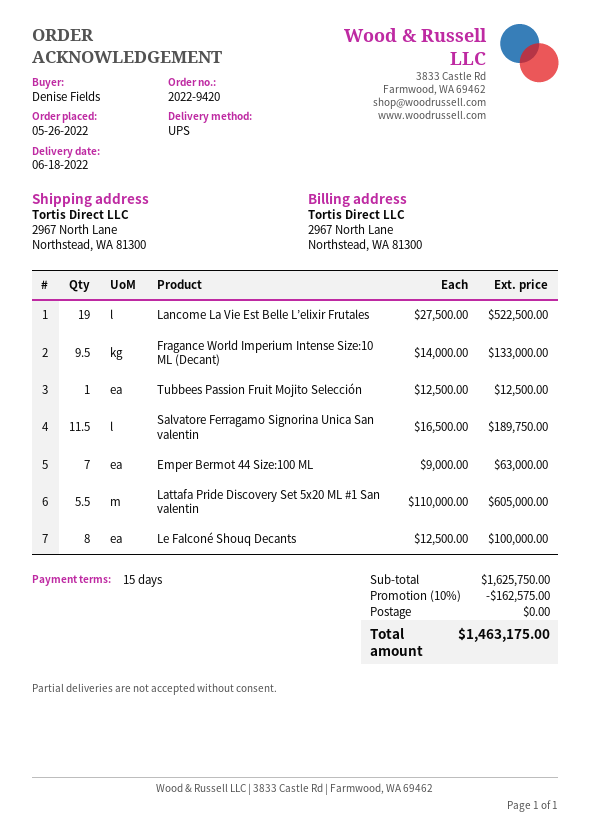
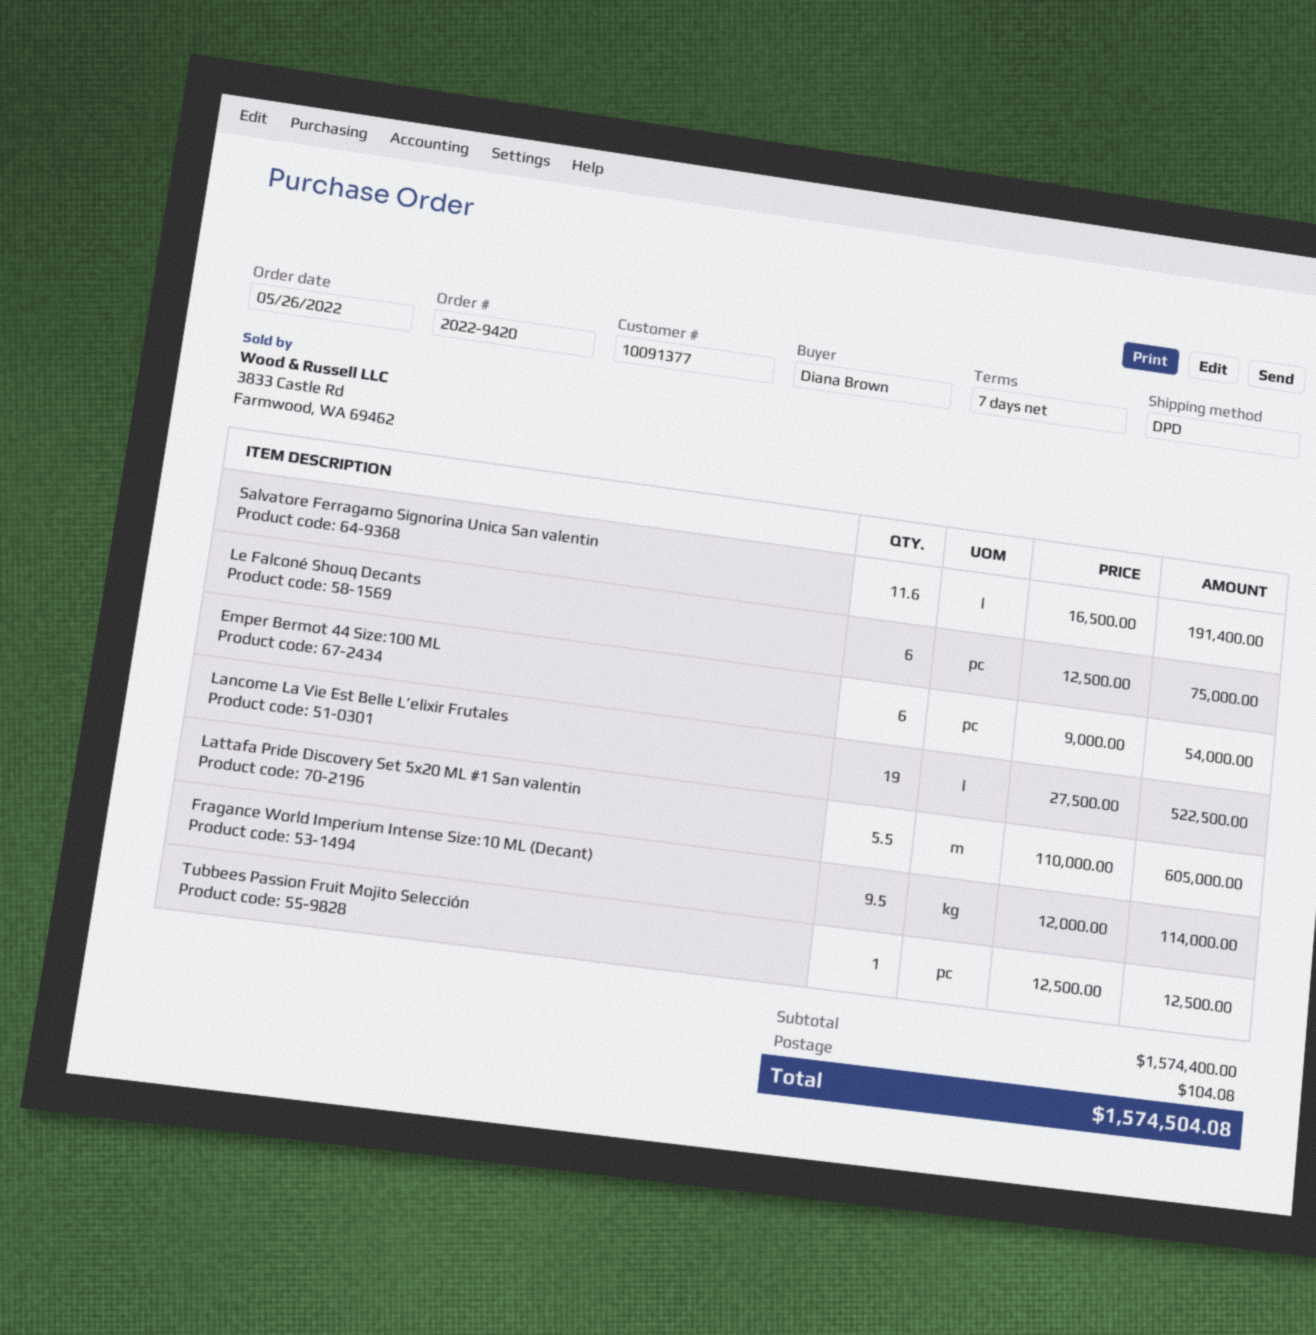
payment terms: 15 days -> 7 days
ordered by: Denise Fields -> Diana Brown
shipping method: UPS -> DPD
Fragance World Imperium Intense Size:10 ML (Decant): 9.5 x 14000.00 = 133000.00 -> 9.5 x 12000.00 = 114000.00
Salvatore Ferragamo Signorina Unica San valentin: 11.5 x 16500.00 = 189750.00 -> 11.6 x 16500.00 = 191400.00
Emper Bermot 44 Size:100 ML: 7 x 9000.00 = 63000.00 -> 6 x 9000.00 = 54000.00
Le Falconé Shouq Decants: 8 x 12500.00 = 100000.00 -> 6 x 12500.00 = 75000.00
subtotal: 1625750.00 -> 1574400.00
discount: 10% = 162575.00 -> none
shipping: 0.00 -> 104.08
total: 1463175.00 -> 1574504.08

